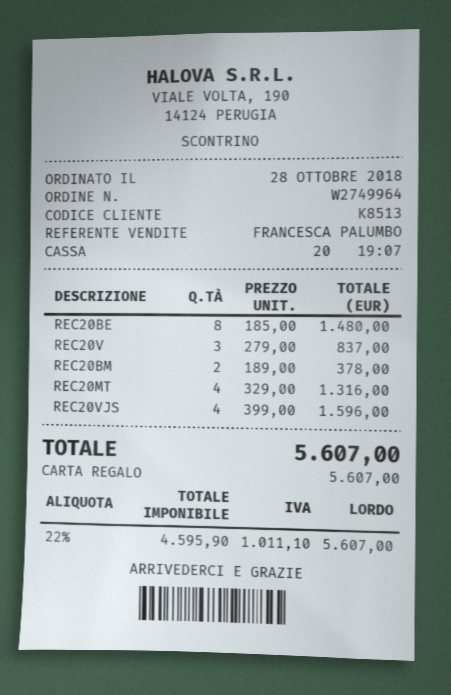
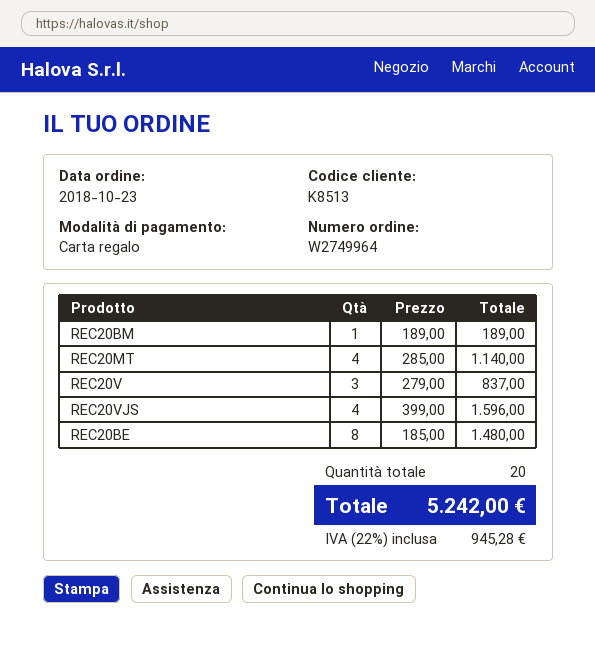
order date: 2018-10-28 -> 2018-10-23
REC20BM: 2 x 189.00 = 378.00 -> 1 x 189.00 = 189.00
REC20MT: 4 x 329.00 = 1316.00 -> 4 x 285.00 = 1140.00
tax: 22% = 1011.10 -> 22% = 945.28
total: 5607.00 -> 5242.00

